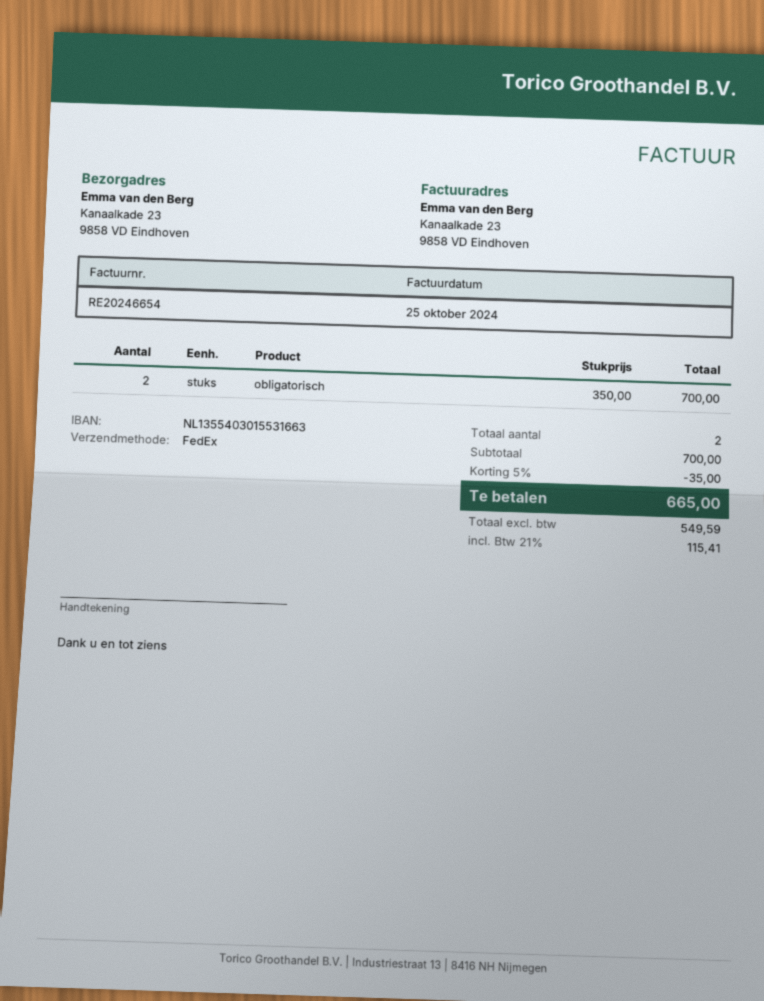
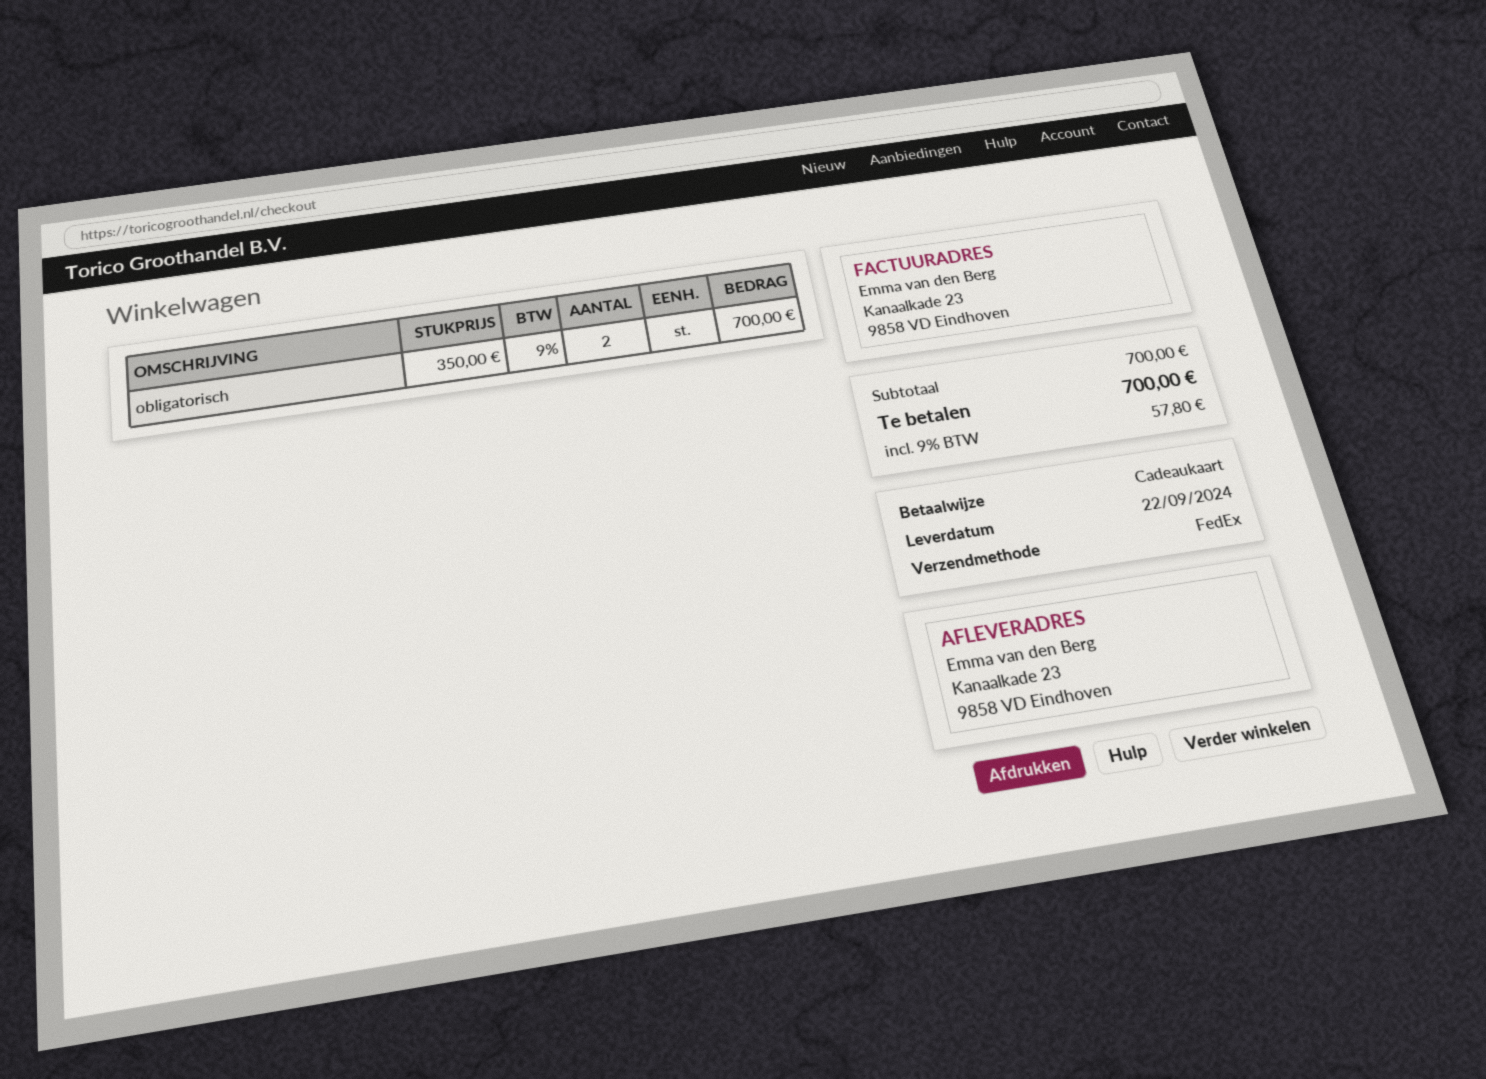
discount: 5% = 35.00 -> none
tax: 21% = 115.41 -> 9% = 57.80
total: 665.00 -> 700.00

